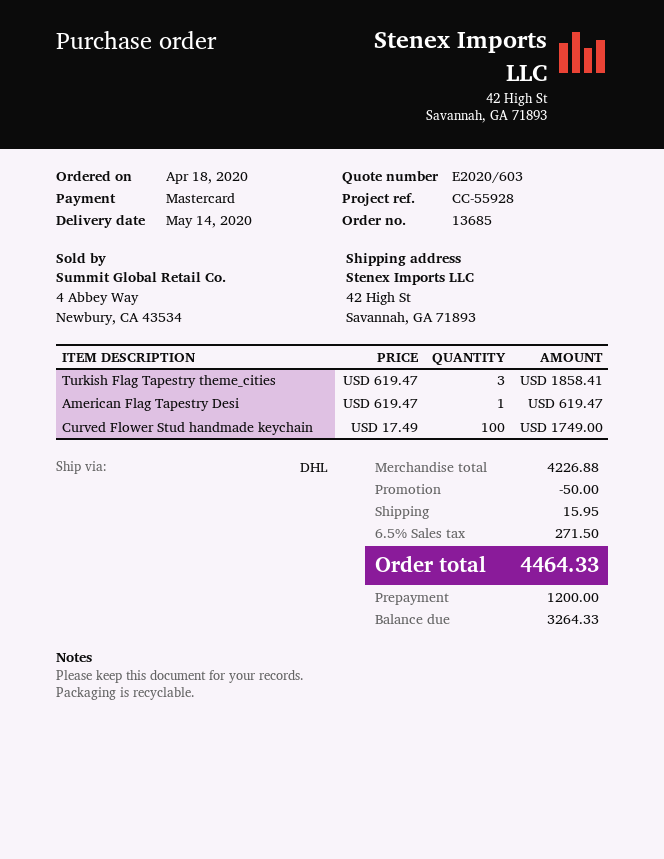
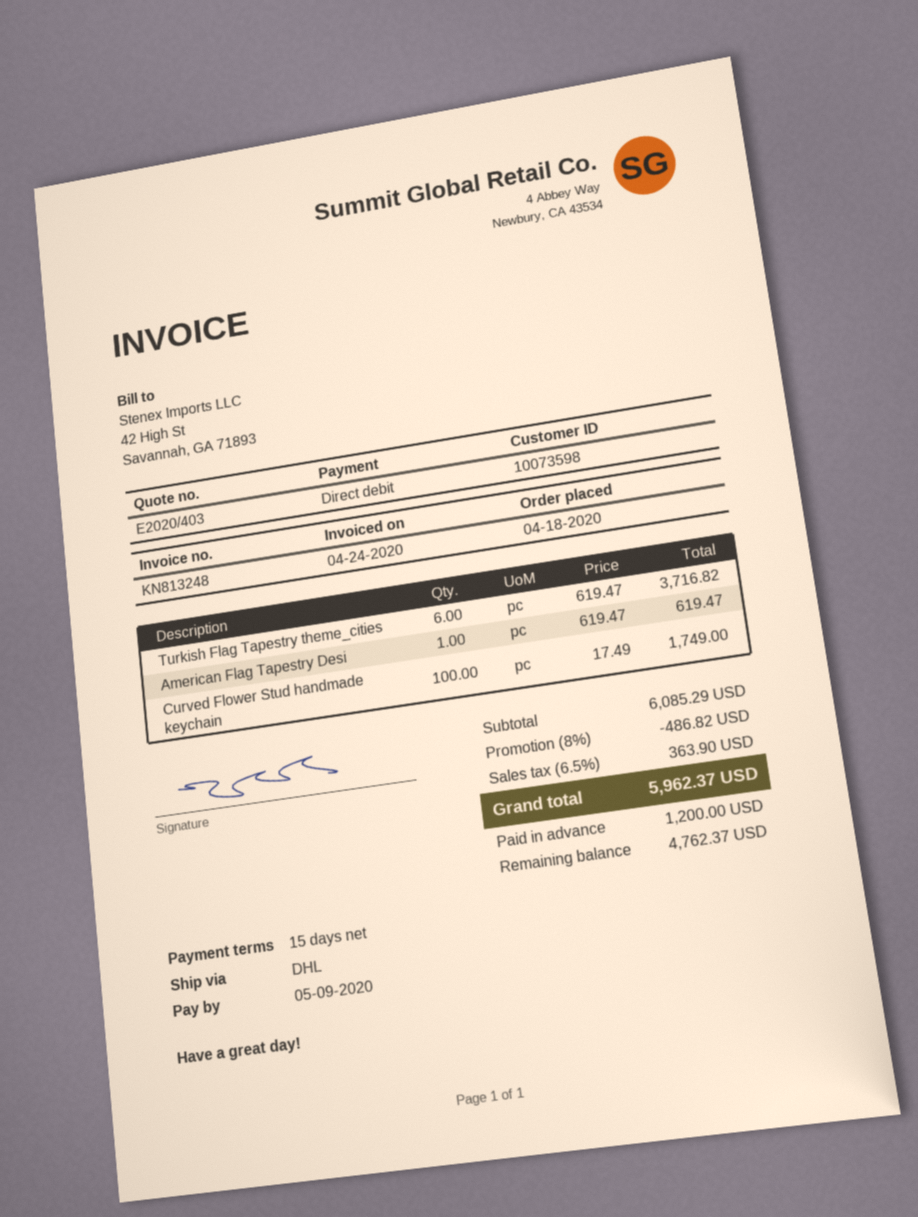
quote number: E2020/603 -> E2020/403
payment method: Mastercard -> direct debit
Turkish Flag Tapestry theme_cities: 3 x 619.47 = 1858.41 -> 6 x 619.47 = 3716.82
subtotal: 4226.88 -> 6085.29
discount: 50.00 -> 486.82
shipping: 15.95 -> none
tax: 6.5% = 271.50 -> 6.5% = 363.90
total: 4464.33 -> 5962.37
balance: 3264.33 -> 4762.37

